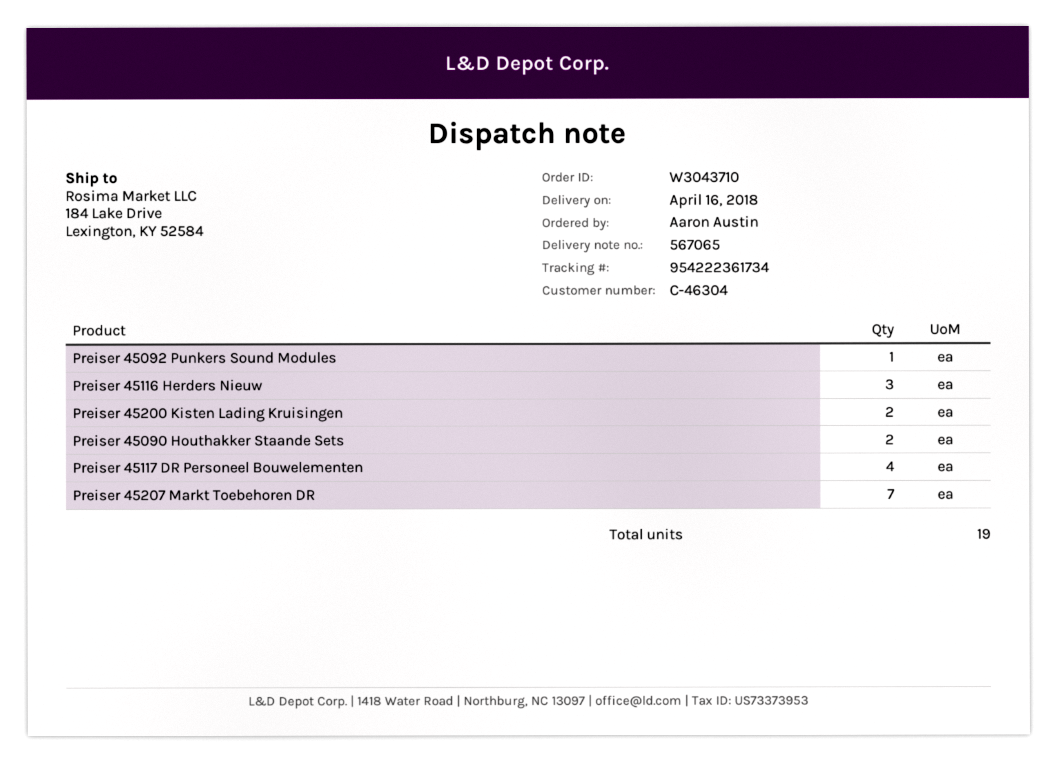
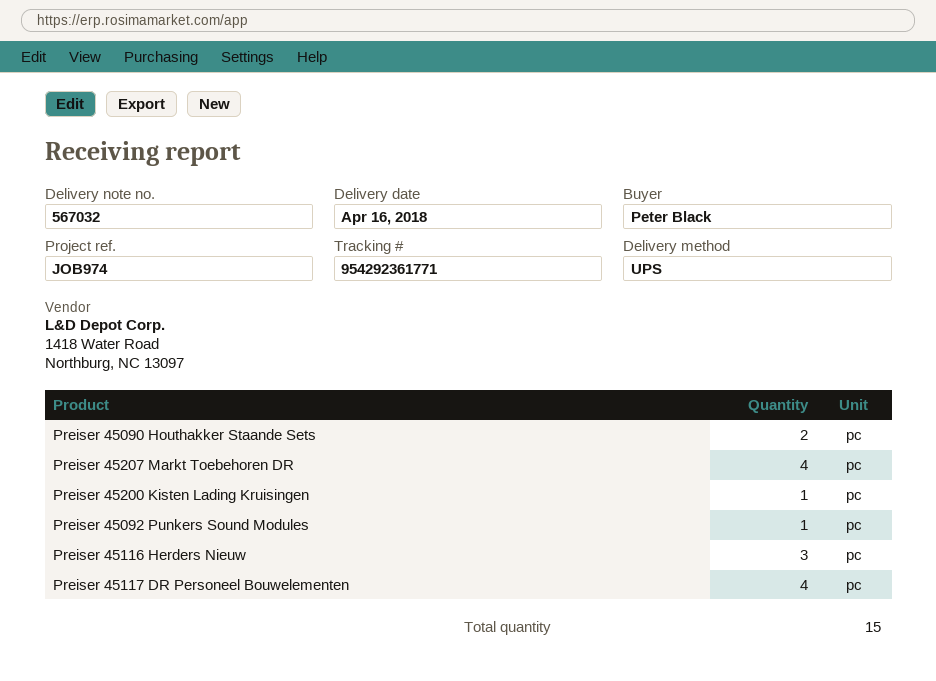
delivery note number: 567065 -> 567032
ordered by: Aaron Austin -> Peter Black
tracking number: 954222361734 -> 954292361771
Preiser 45200 Kisten Lading Kruisingen: 2 -> 1
Preiser 45207 Markt Toebehoren DR: 7 -> 4
total quantity: 19 -> 15

